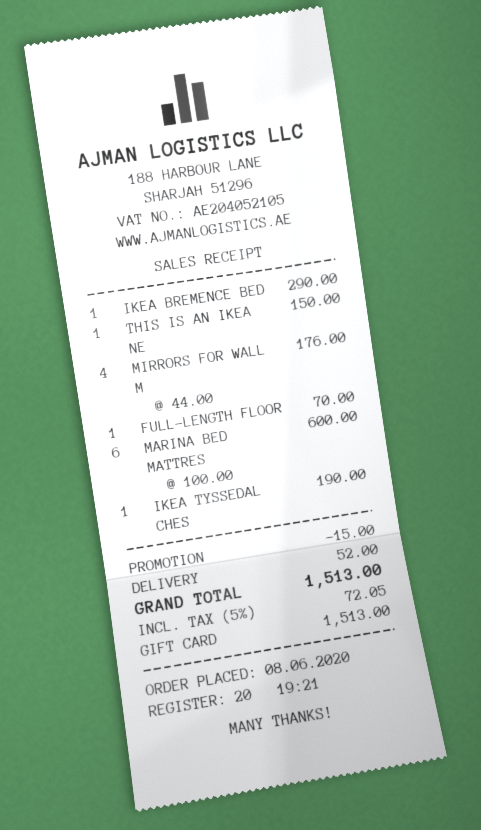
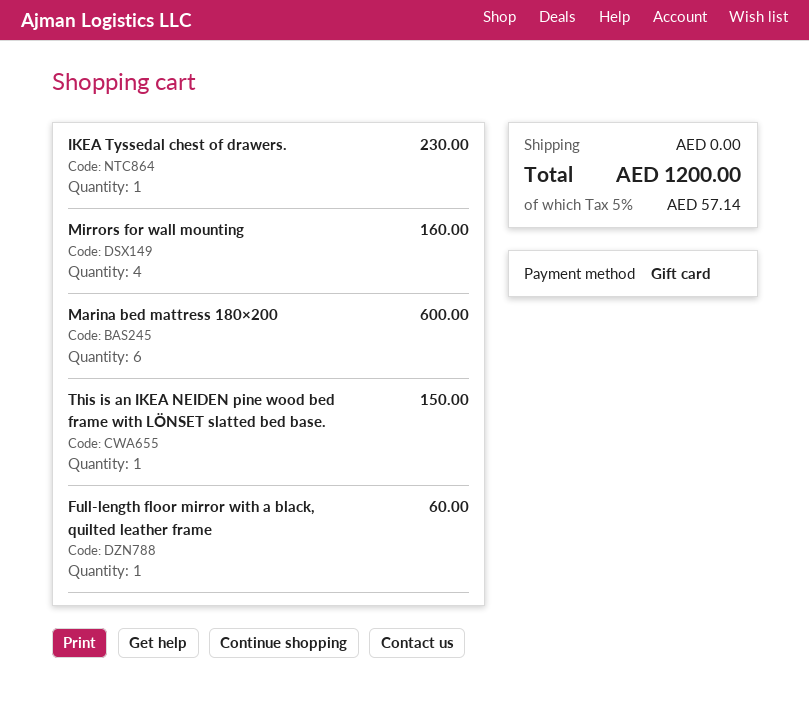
IKEA BREMENCE BED: 1 for 290.00 -> none
MIRRORS FOR WALL M: 4 for 176.00 -> 4 for 160.00
FULL-LENGTH FLOOR: 1 for 70.00 -> 1 for 60.00
IKEA TYSSEDAL CHES: 1 for 190.00 -> 1 for 230.00
discount: 15.00 -> none
shipping: 52.00 -> 0.00
tax: 5% = 72.05 -> 5% = 57.14
total: 1513.00 -> 1200.00

